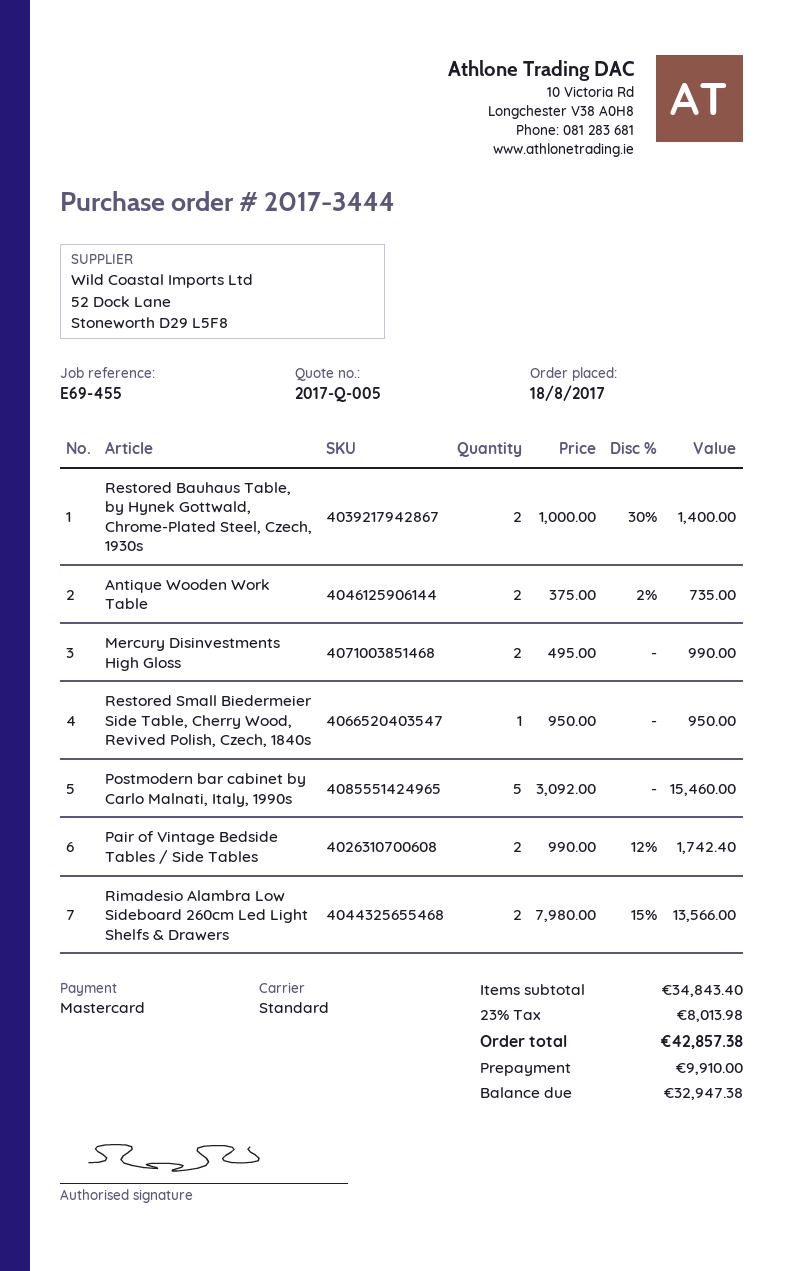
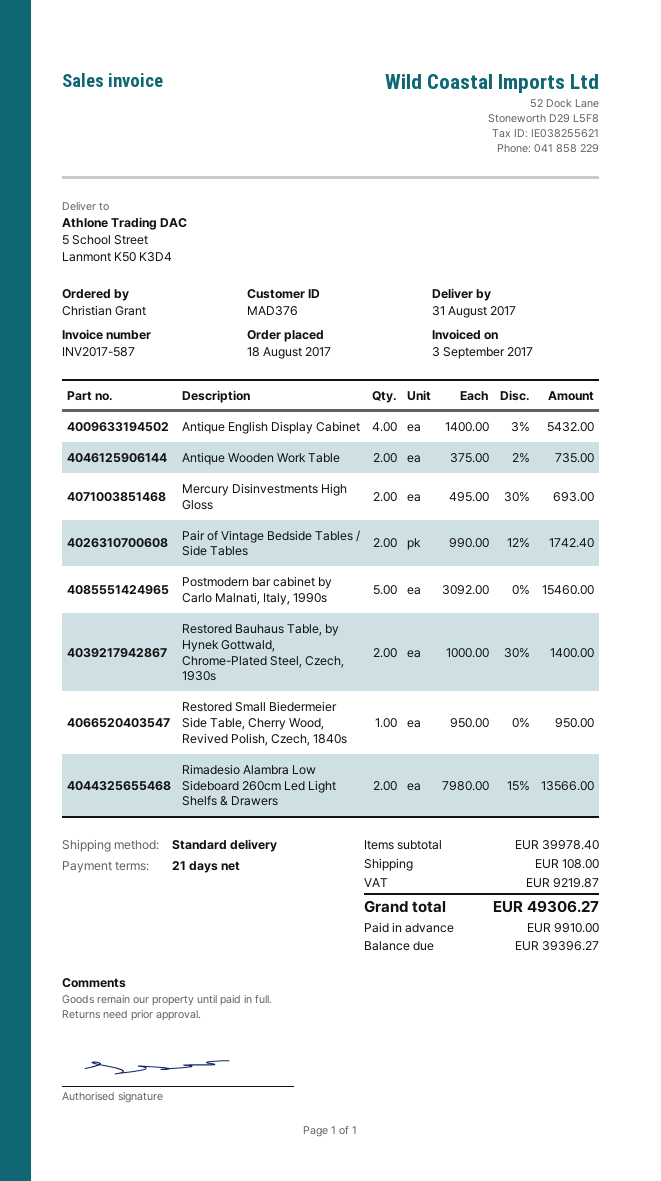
Mercury Disinvestments High Gloss: 2 x 495.00 = 990.00 -> 2 x 495.00 - 30% = 693.00
Antique English Display Cabinet: none -> 4 x 1400.00 - 3% = 5432.00
subtotal: 34843.40 -> 39978.40
shipping: none -> 108.00
tax: 8013.98 -> 9219.87
total: 42857.38 -> 49306.27
balance: 32947.38 -> 39396.27

